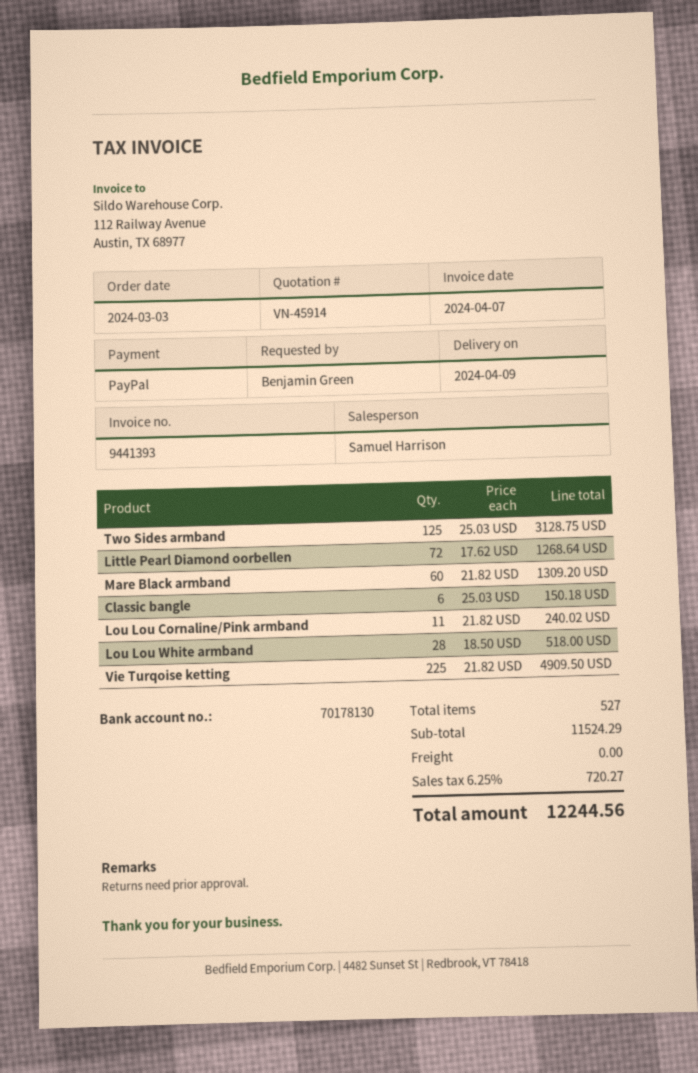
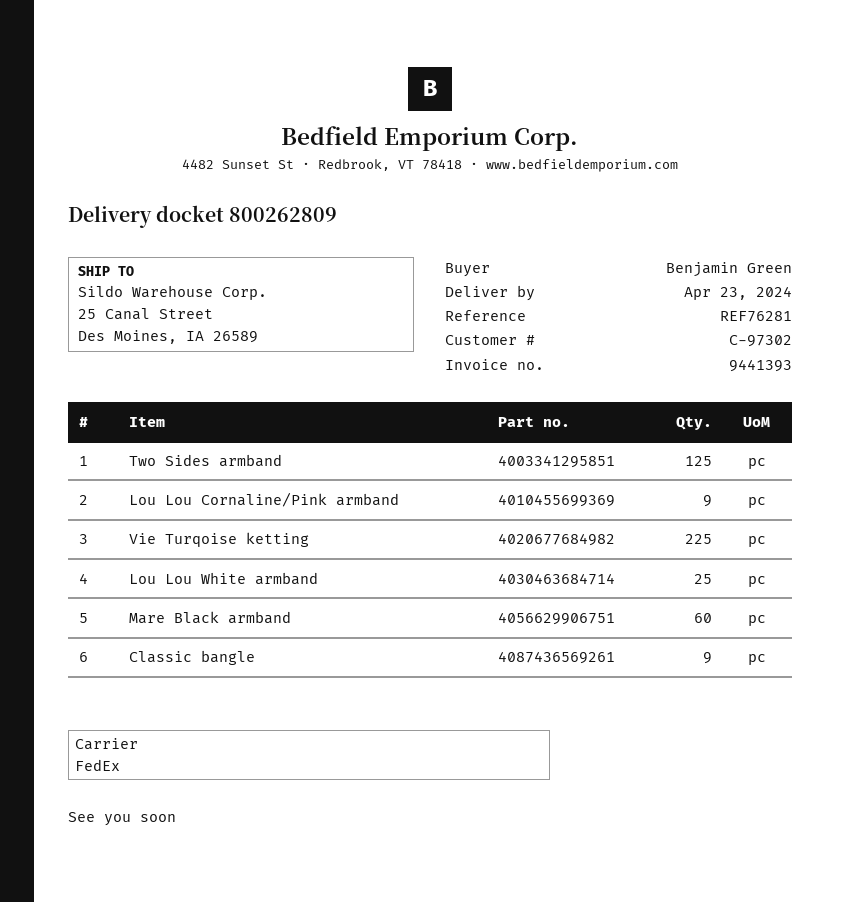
delivery date: 2024-04-09 -> 2024-04-23
Little Pearl Diamond oorbellen: 72 -> none
Classic bangle: 6 -> 9
Lou Lou Cornaline/Pink armband: 11 -> 9
Lou Lou White armband: 28 -> 25

